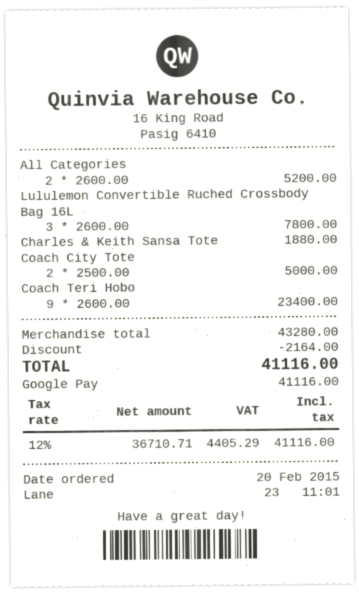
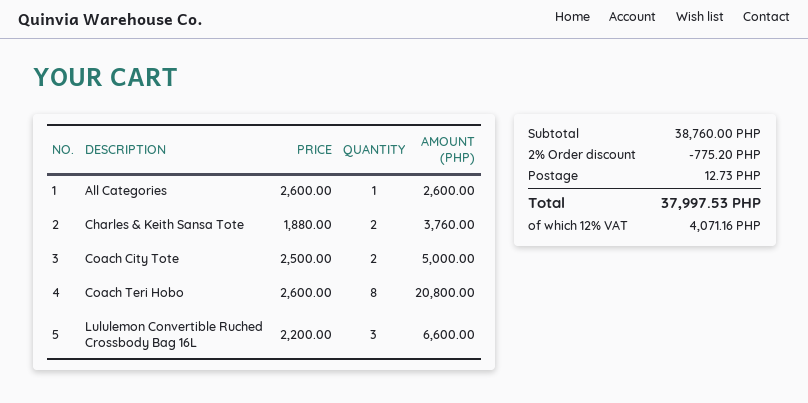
All Categories: 2 x 2600.00 = 5200.00 -> 1 x 2600.00 = 2600.00
Lululemon Convertible Ruched Crossbody Bag 16L: 3 x 2600.00 = 7800.00 -> 3 x 2200.00 = 6600.00
Charles & Keith Sansa Tote: 1 x 1880.00 = 1880.00 -> 2 x 1880.00 = 3760.00
Coach Teri Hobo: 9 x 2600.00 = 23400.00 -> 8 x 2600.00 = 20800.00
subtotal: 43280.00 -> 38760.00
discount: 2164.00 -> 775.20
shipping: none -> 12.73
tax: 12% = 4405.29 -> 12% = 4071.16
total: 41116.00 -> 37997.53

